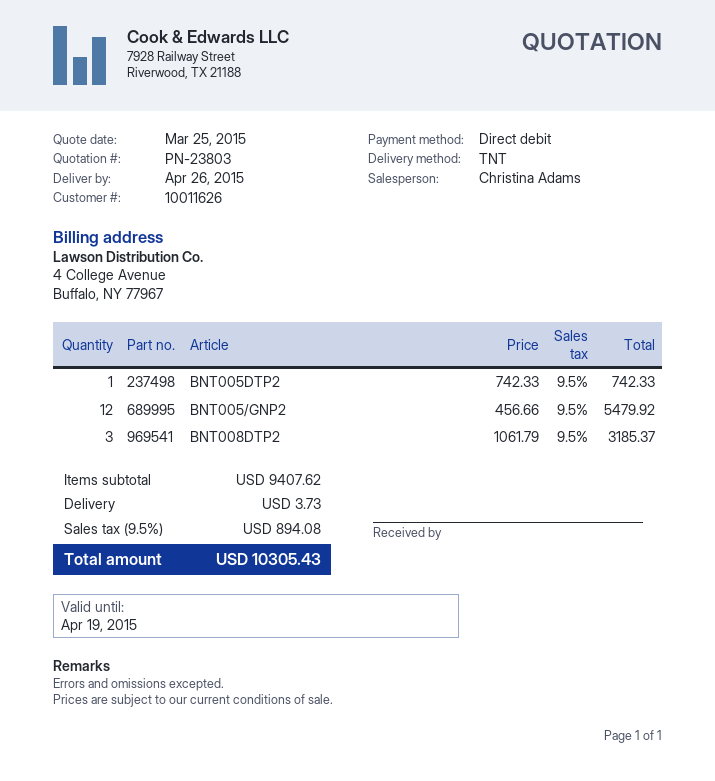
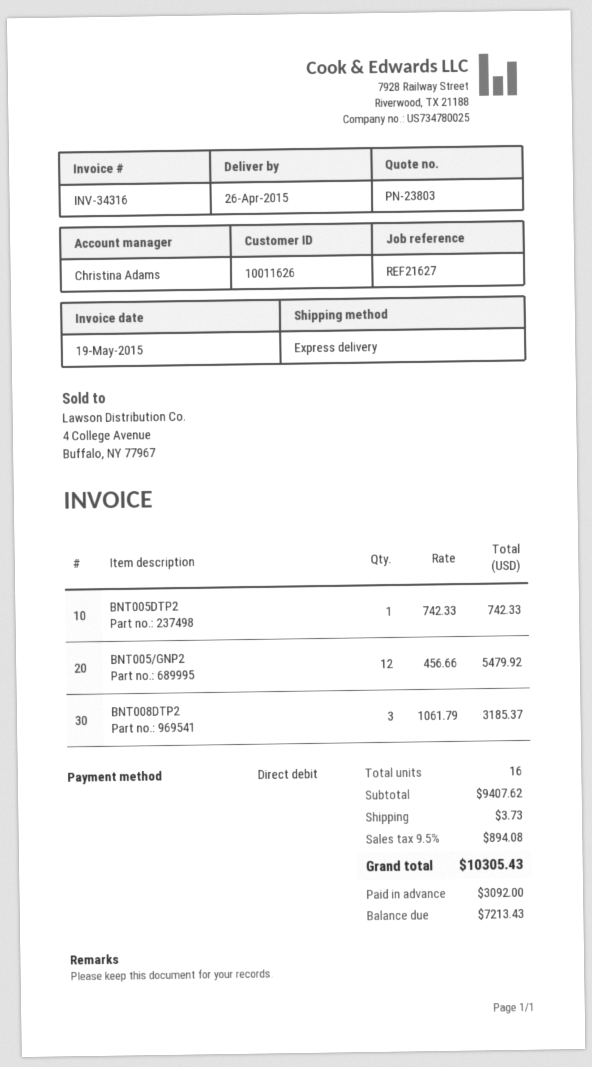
shipping method: TNT -> express

